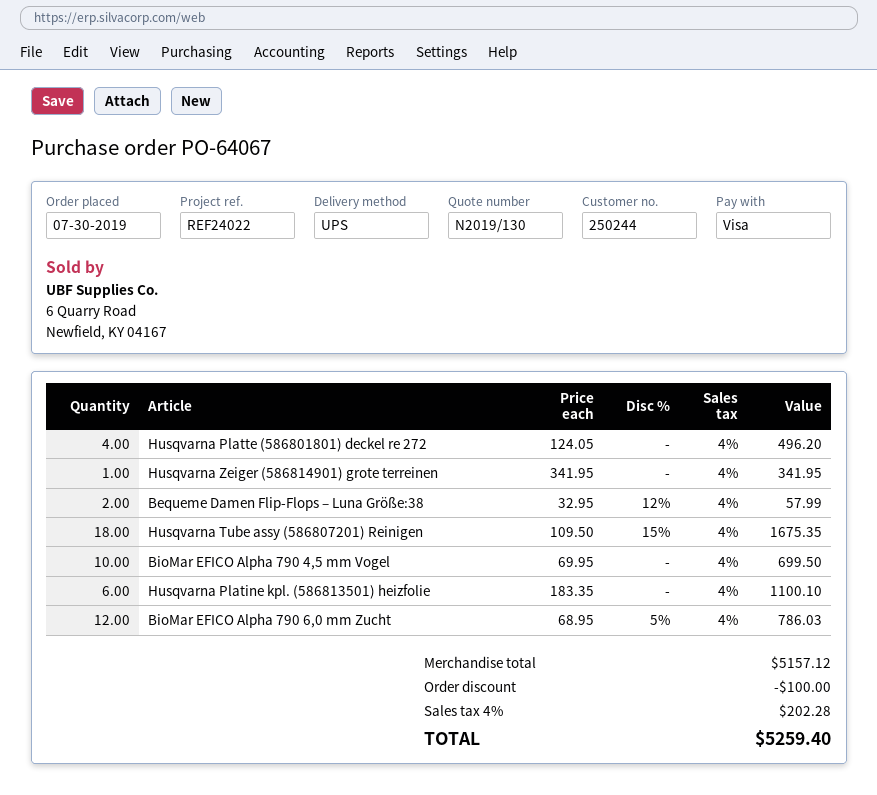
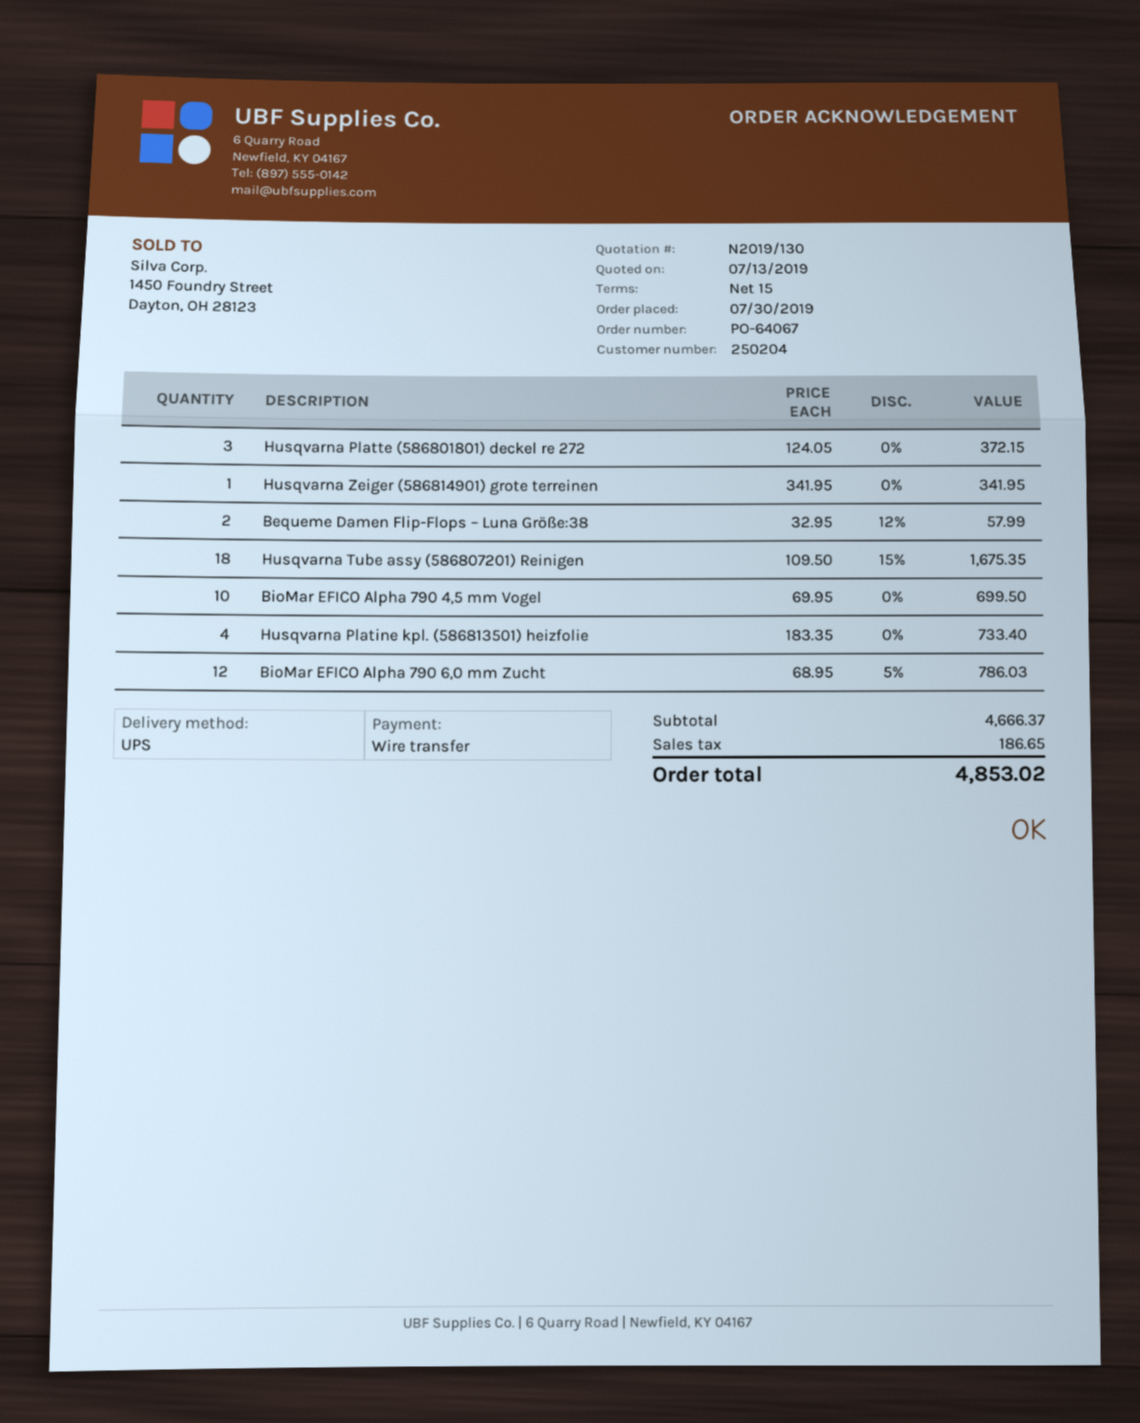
customer number: 250244 -> 250204
payment method: Visa -> bank transfer
Husqvarna Platte (586801801) deckel re 272: 4 x 124.05 = 496.20 -> 3 x 124.05 = 372.15
Husqvarna Platine kpl. (586813501) heizfolie: 6 x 183.35 = 1100.10 -> 4 x 183.35 = 733.40
subtotal: 5157.12 -> 4666.37
discount: 100.00 -> none
tax: 202.28 -> 186.65
total: 5259.40 -> 4853.02

